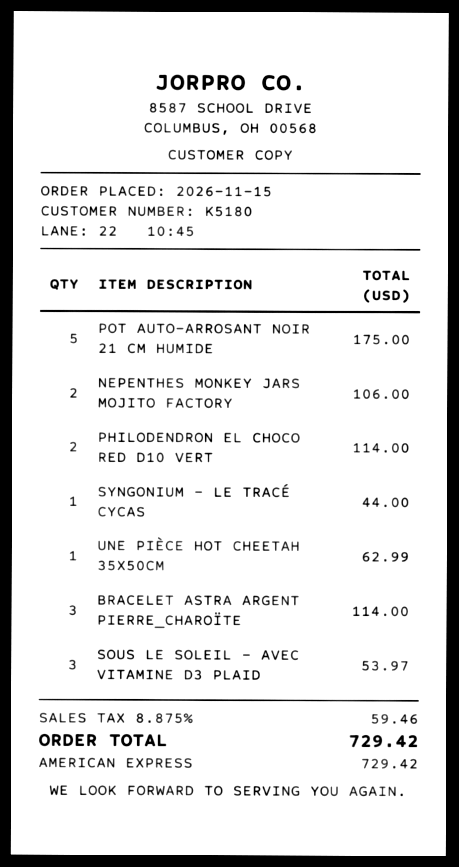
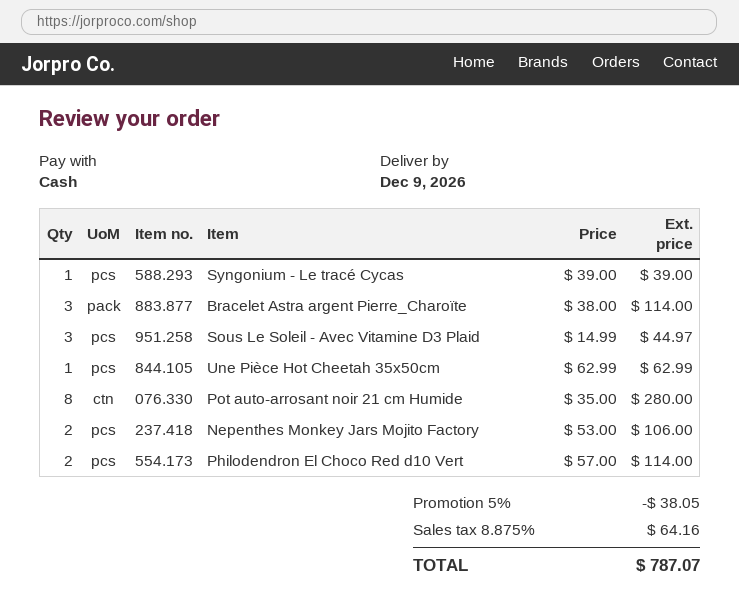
payment method: American Express -> cash
POT AUTO-ARROSANT NOIR 21 CM HUMIDE: 5 for 175.00 -> 8 for 280.00
SYNGONIUM - LE TRACÉ CYCAS: 1 for 44.00 -> 1 for 39.00
SOUS LE SOLEIL - AVEC VITAMINE D3 PLAID: 3 for 53.97 -> 3 for 44.97
discount: none -> 5% = 38.05
tax: 8.875% = 59.46 -> 8.875% = 64.16
total: 729.42 -> 787.07

